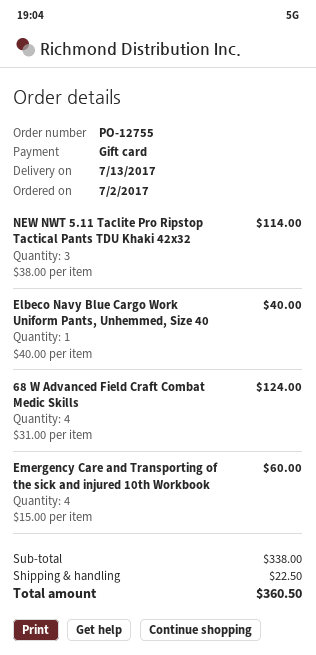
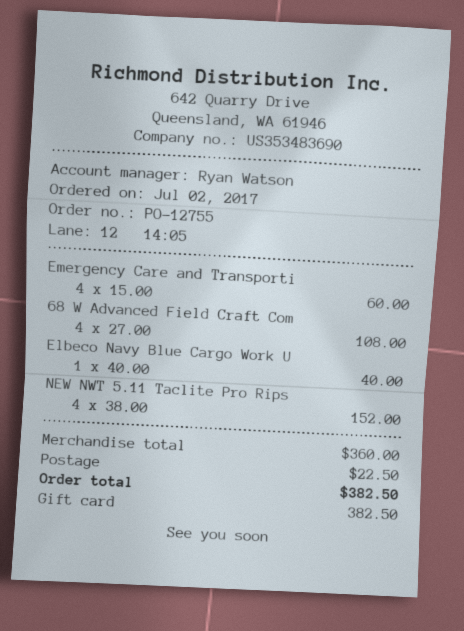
NEW NWT 5.11 Taclite Pro Ripstop Tactical Pants TDU Khaki 42x32: 3 x 38.00 = 114.00 -> 4 x 38.00 = 152.00
68 W Advanced Field Craft Combat Medic Skills: 4 x 31.00 = 124.00 -> 4 x 27.00 = 108.00
subtotal: 338.00 -> 360.00
total: 360.50 -> 382.50

